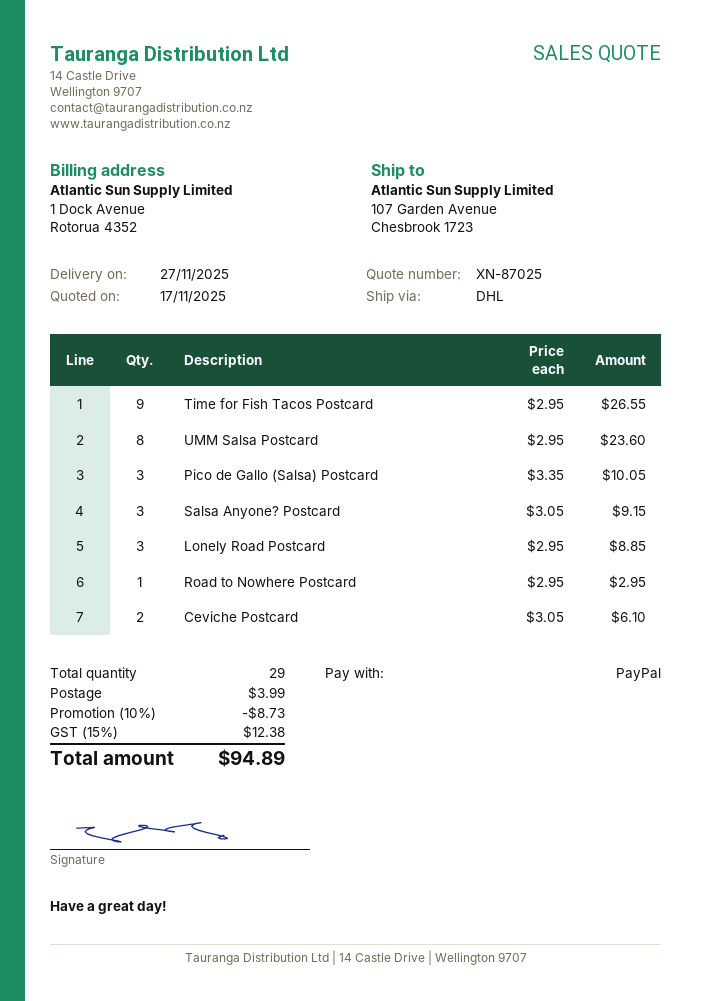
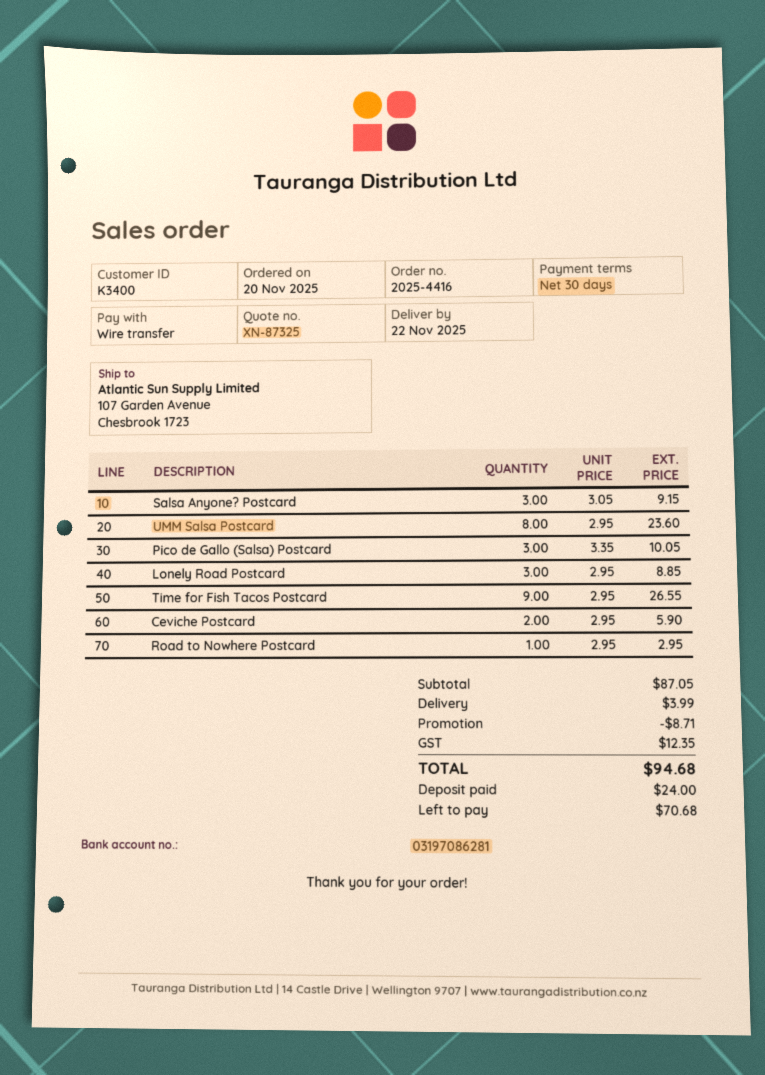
quote number: XN-87025 -> XN-87325
delivery date: 2025-11-27 -> 2025-11-22
payment method: PayPal -> bank transfer
Ceviche Postcard: 2 x 3.05 = 6.10 -> 2 x 2.95 = 5.90
discount: 8.73 -> 8.71
tax: 12.38 -> 12.35
total: 94.89 -> 94.68

